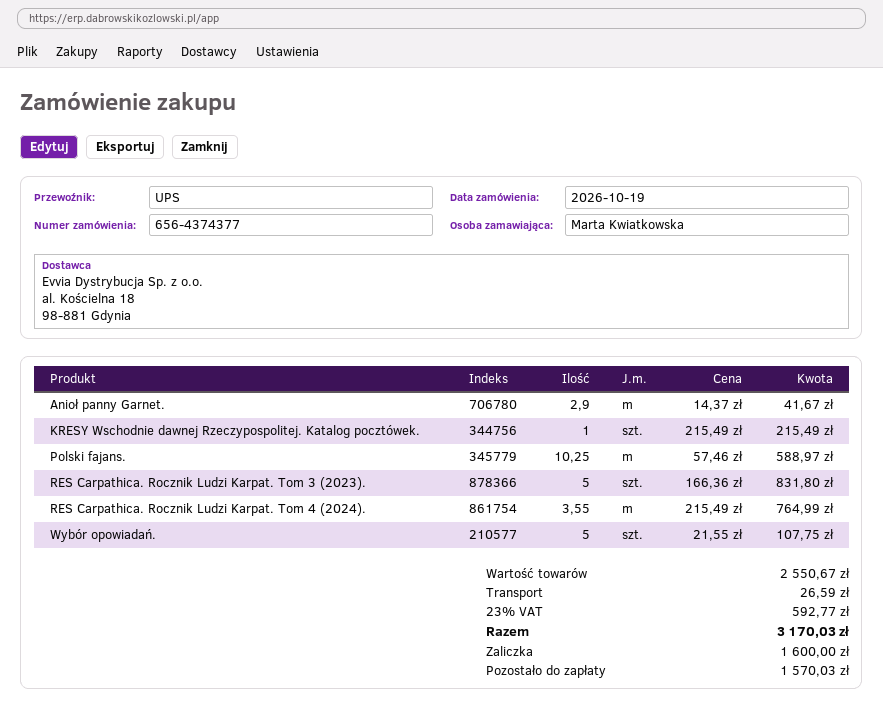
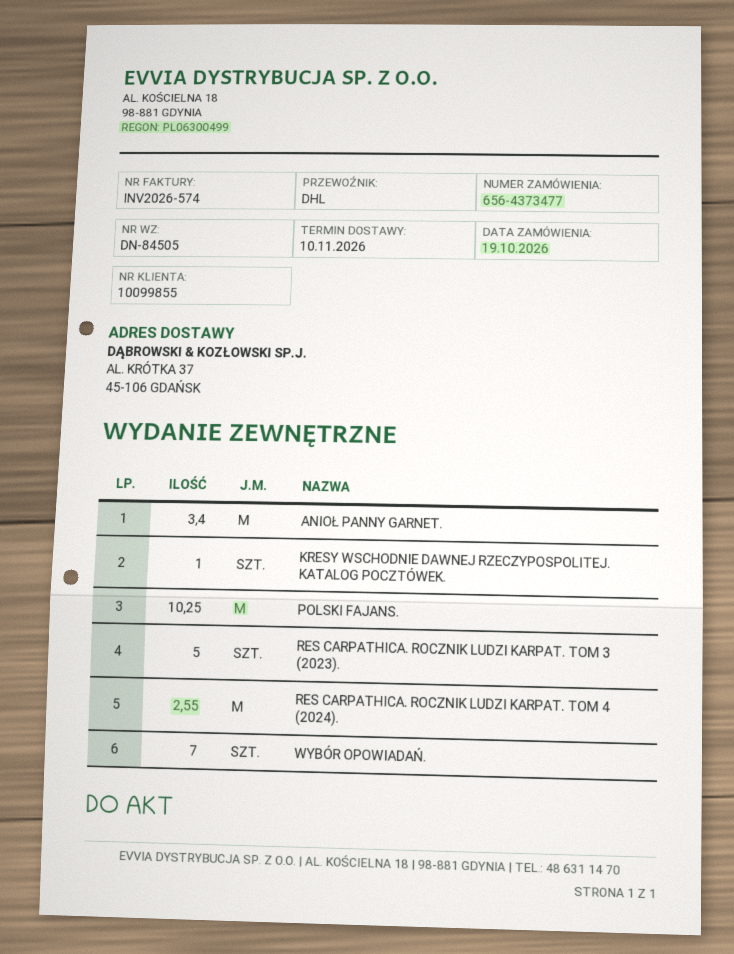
order number: 656-4374377 -> 656-4373477
shipping method: UPS -> DHL
Anioł panny Garnet.: 2.9 -> 3.4
RES Carpathica. Rocznik Ludzi Karpat. Tom 4 (2024).: 3.55 -> 2.55
Wybór opowiadań.: 5 -> 7

